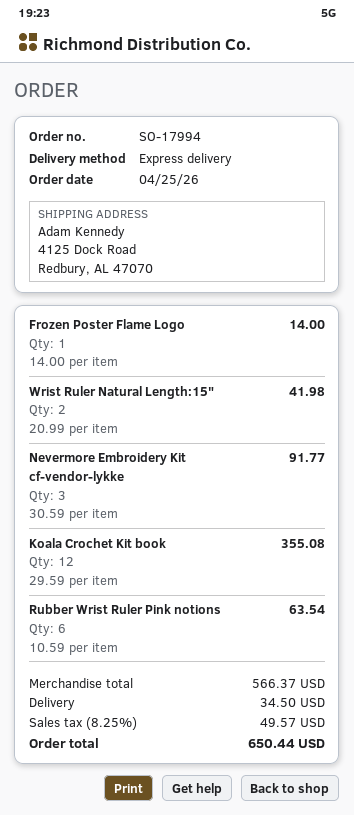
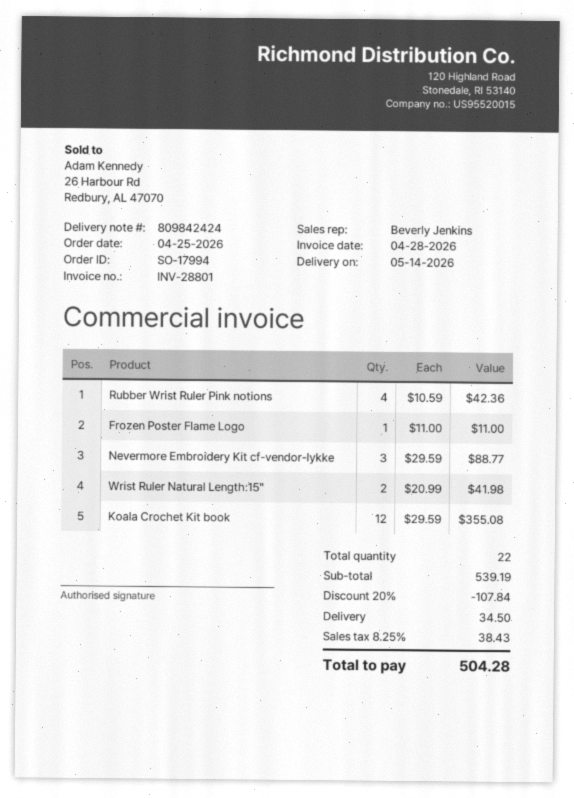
Frozen Poster Flame Logo: 1 x 14.00 = 14.00 -> 1 x 11.00 = 11.00
Nevermore Embroidery Kit cf-vendor-lykke: 3 x 30.59 = 91.77 -> 3 x 29.59 = 88.77
Rubber Wrist Ruler Pink notions: 6 x 10.59 = 63.54 -> 4 x 10.59 = 42.36
subtotal: 566.37 -> 539.19
discount: none -> 20% = 107.84
tax: 8.25% = 49.57 -> 8.25% = 38.43
total: 650.44 -> 504.28

